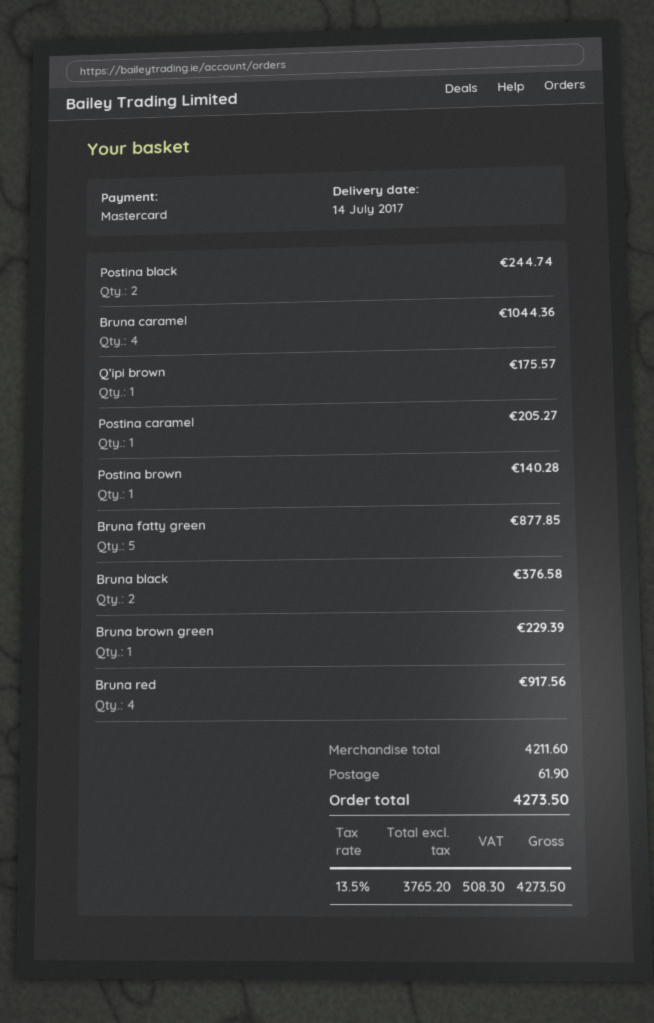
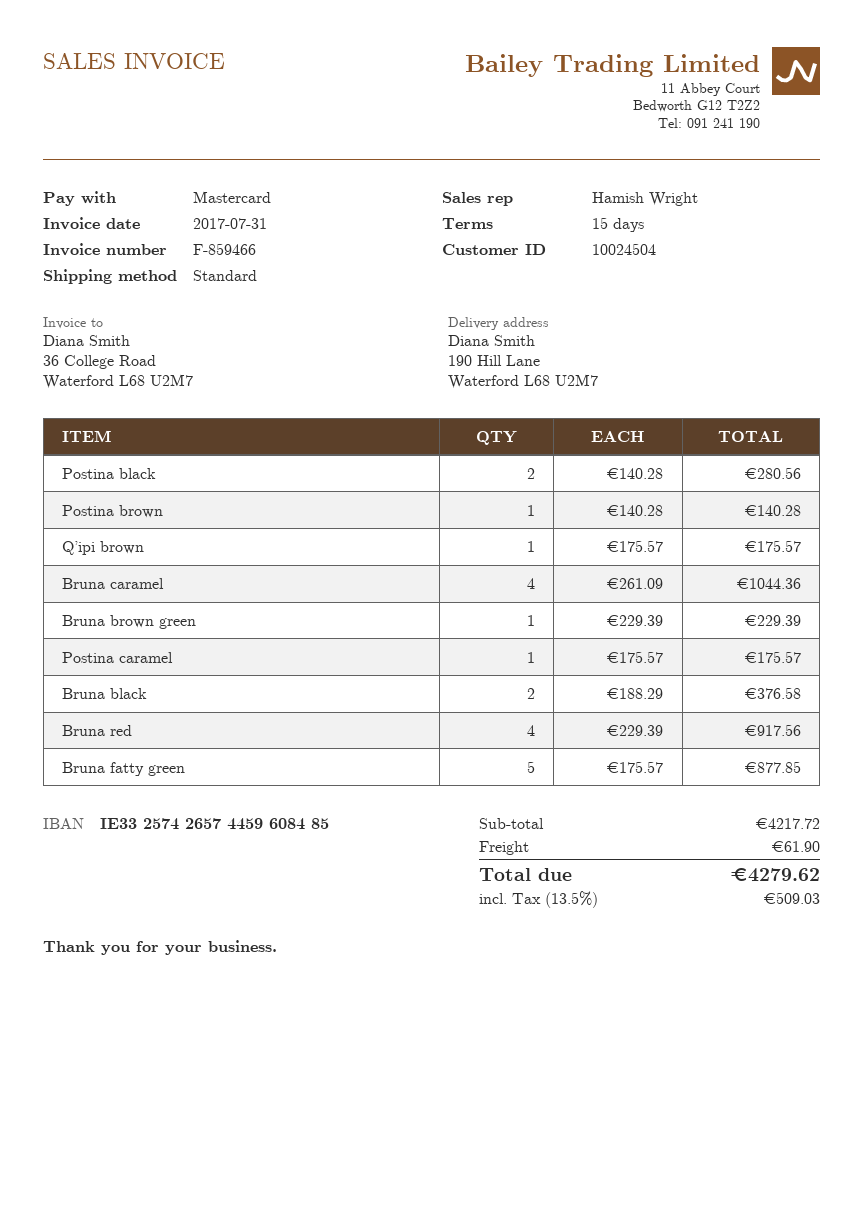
Postina black: 2 for 244.74 -> 2 for 280.56
Postina caramel: 1 for 205.27 -> 1 for 175.57
subtotal: 4211.60 -> 4217.72
tax: 13.5% = 508.30 -> 13.5% = 509.03
total: 4273.50 -> 4279.62

